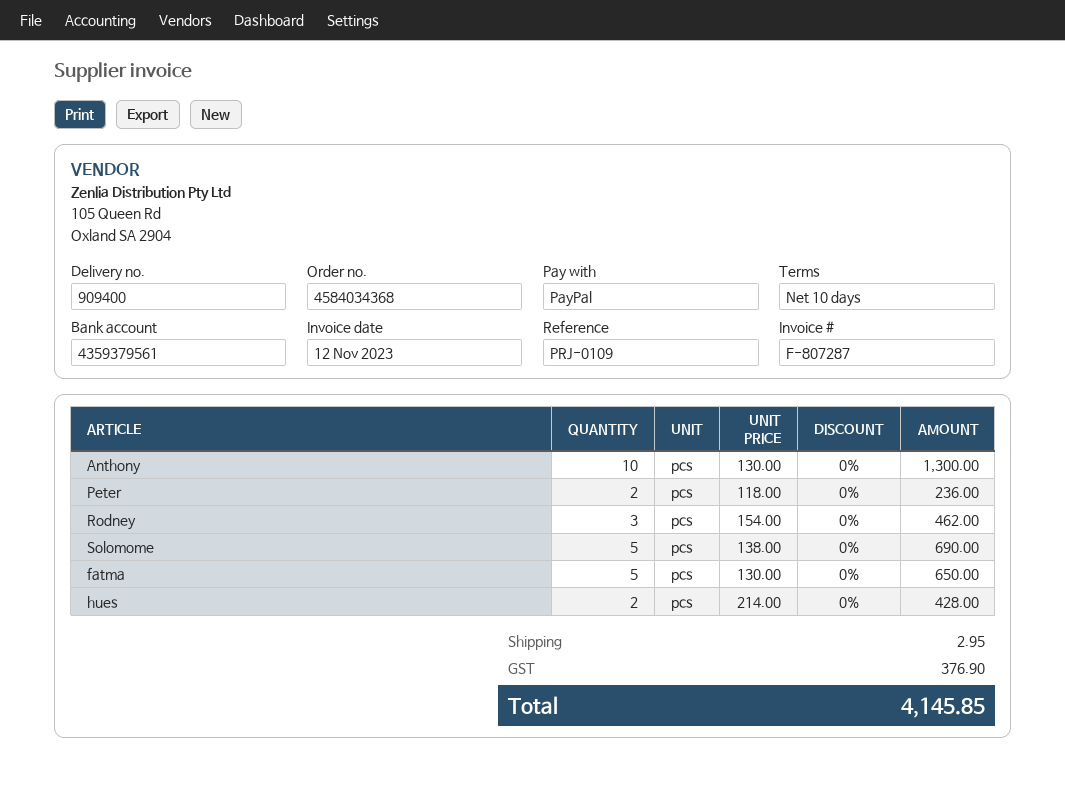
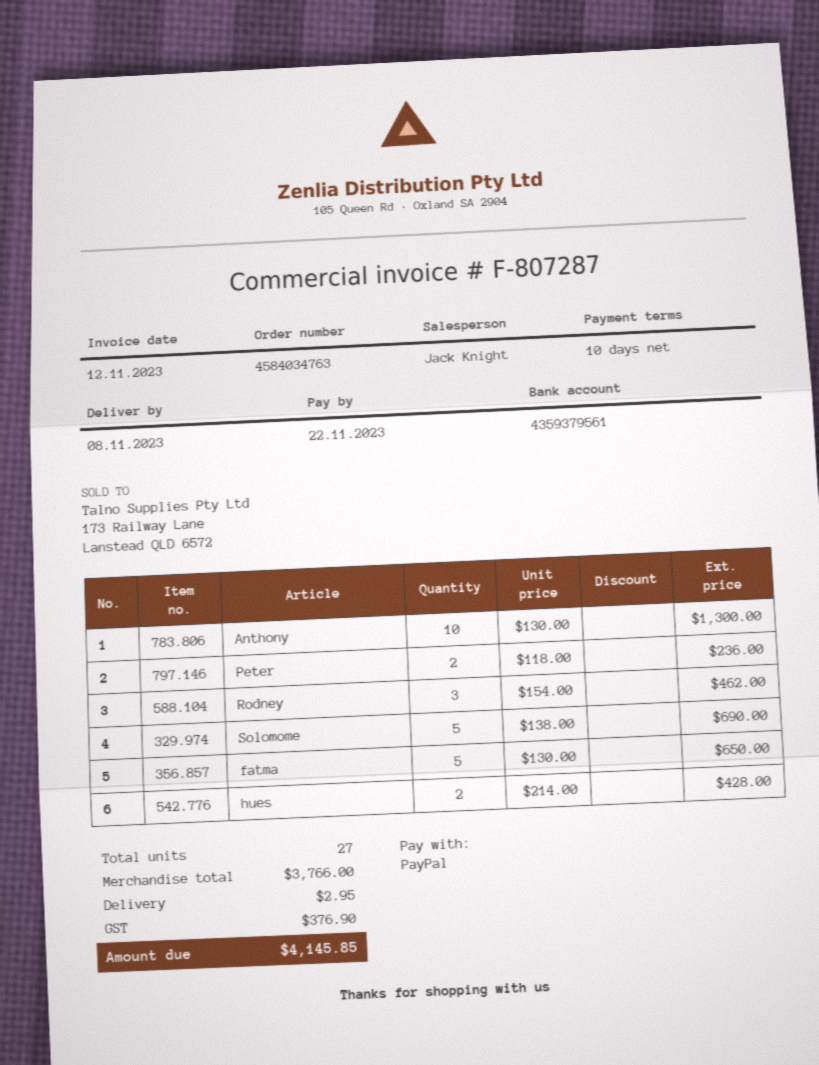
order number: 4584034368 -> 4584034763

